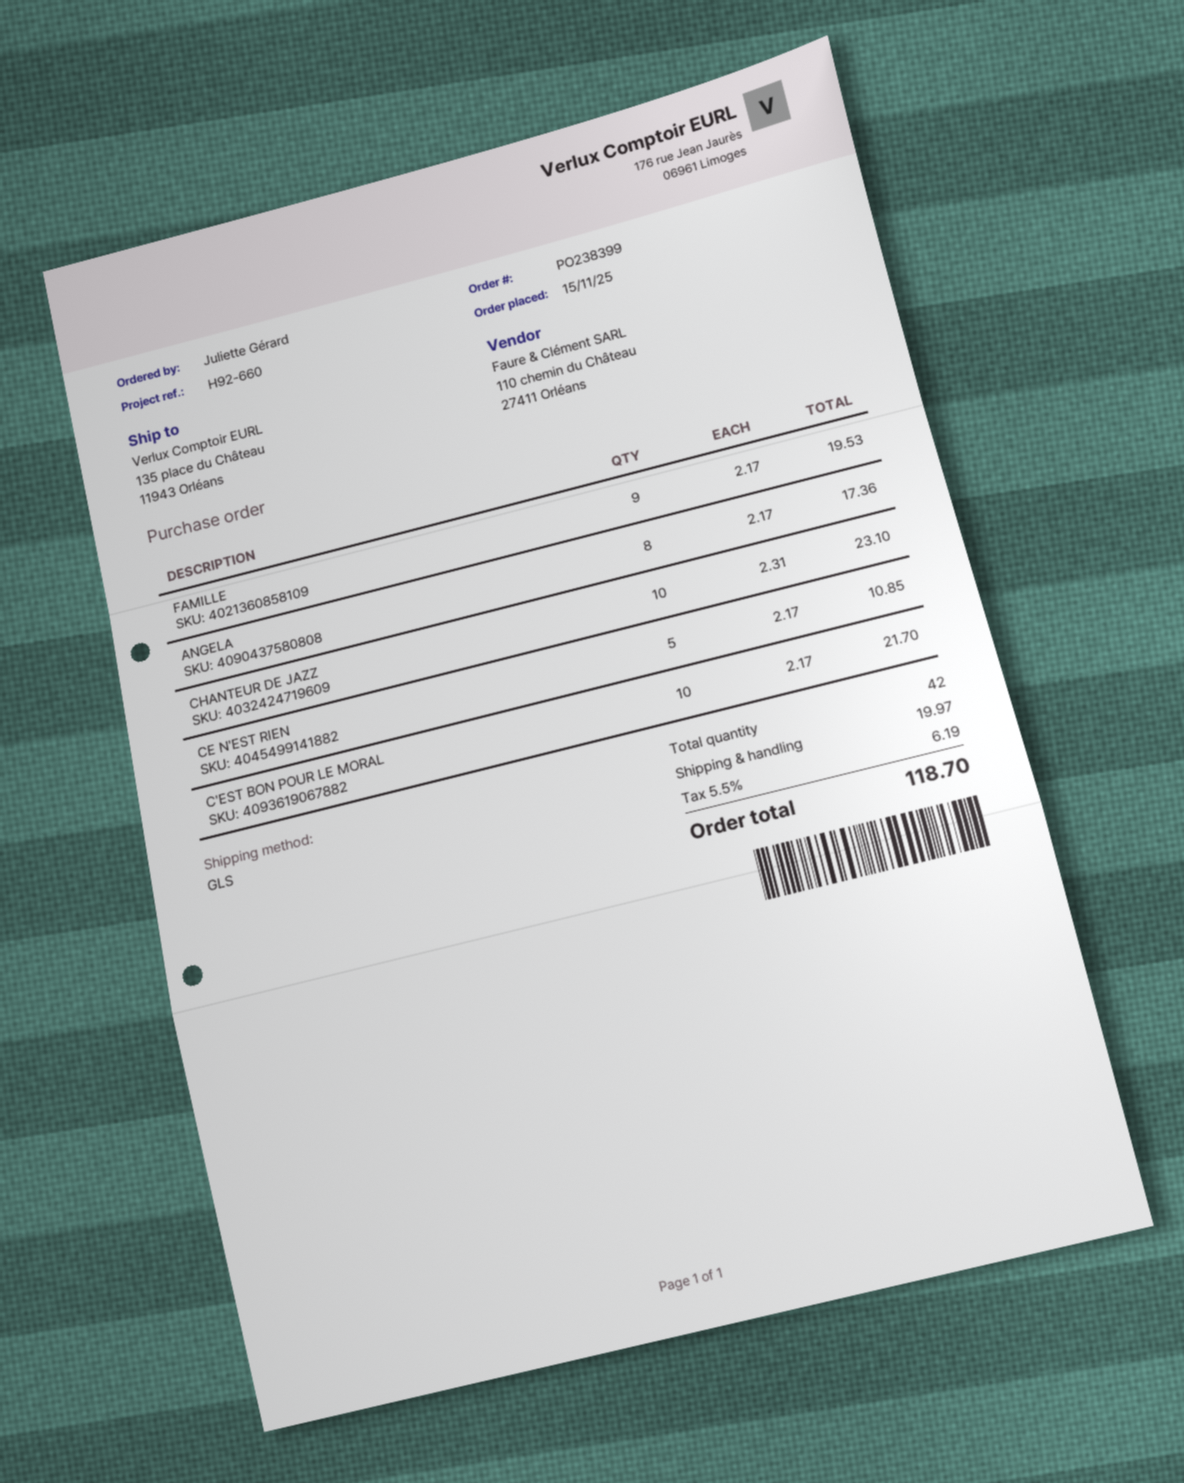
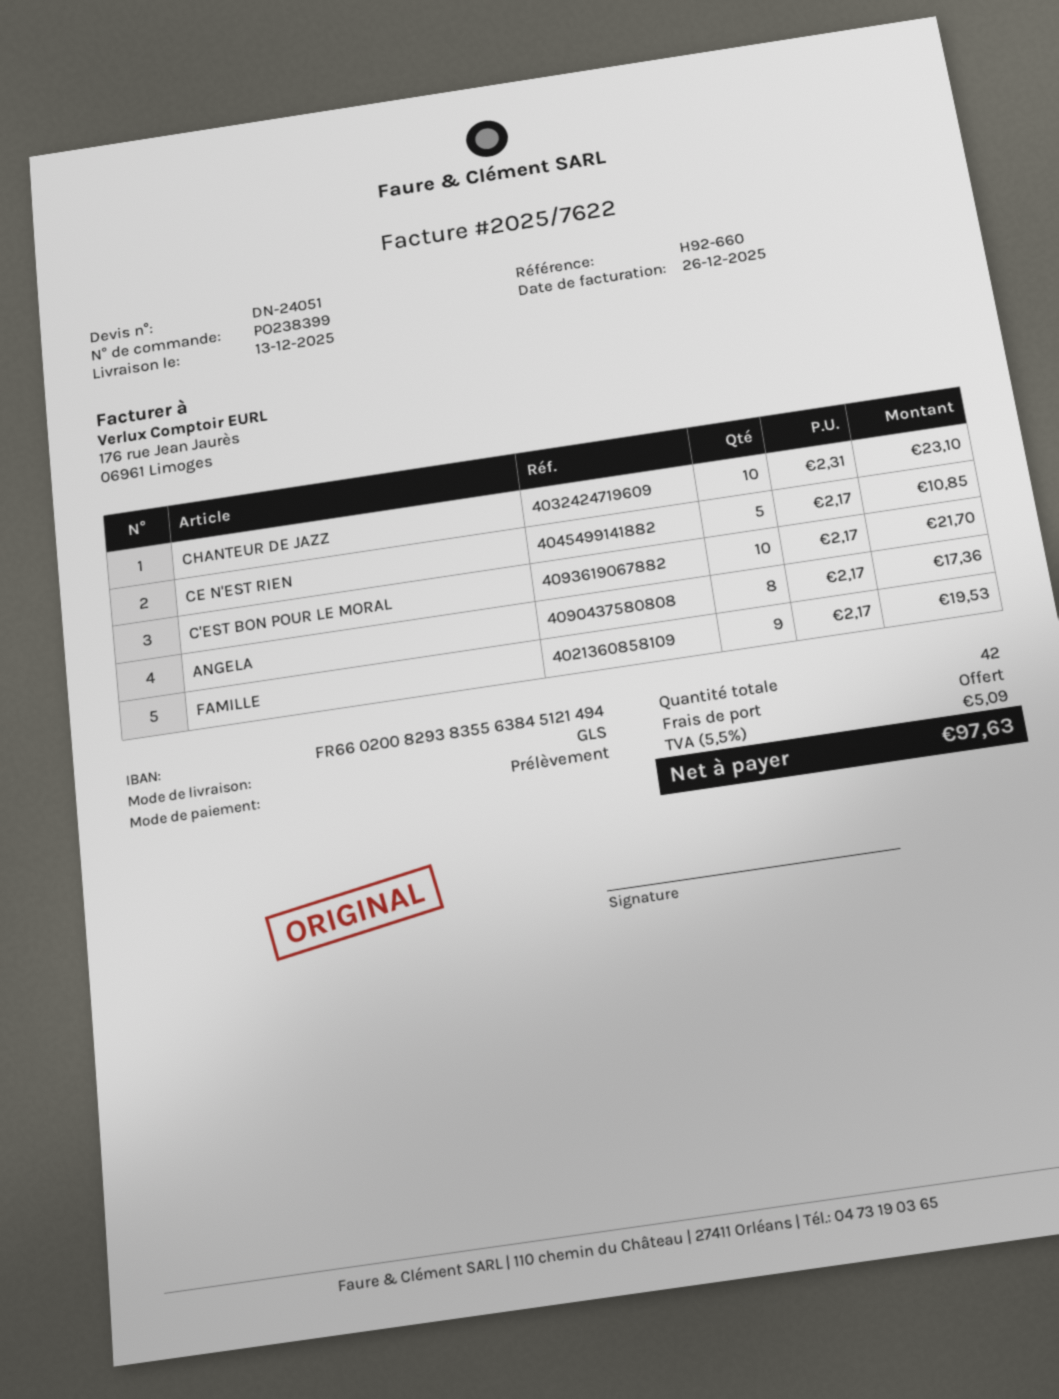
shipping: 19.97 -> 0.00
tax: 5.5% = 6.19 -> 5.5% = 5.09
total: 118.70 -> 97.63

